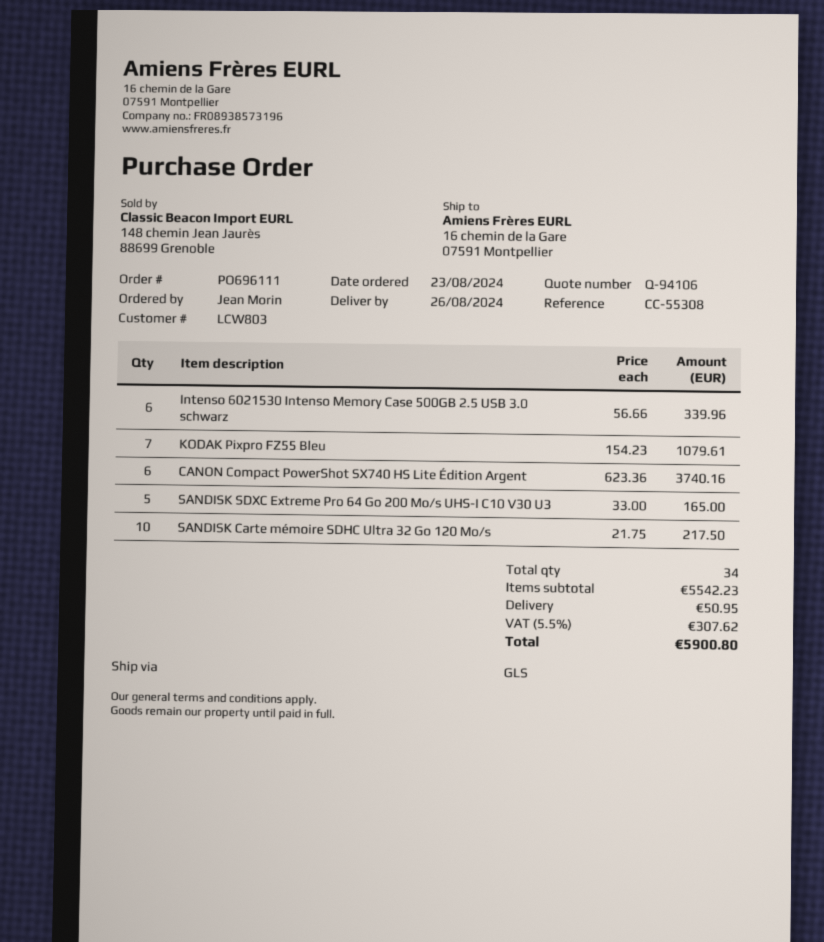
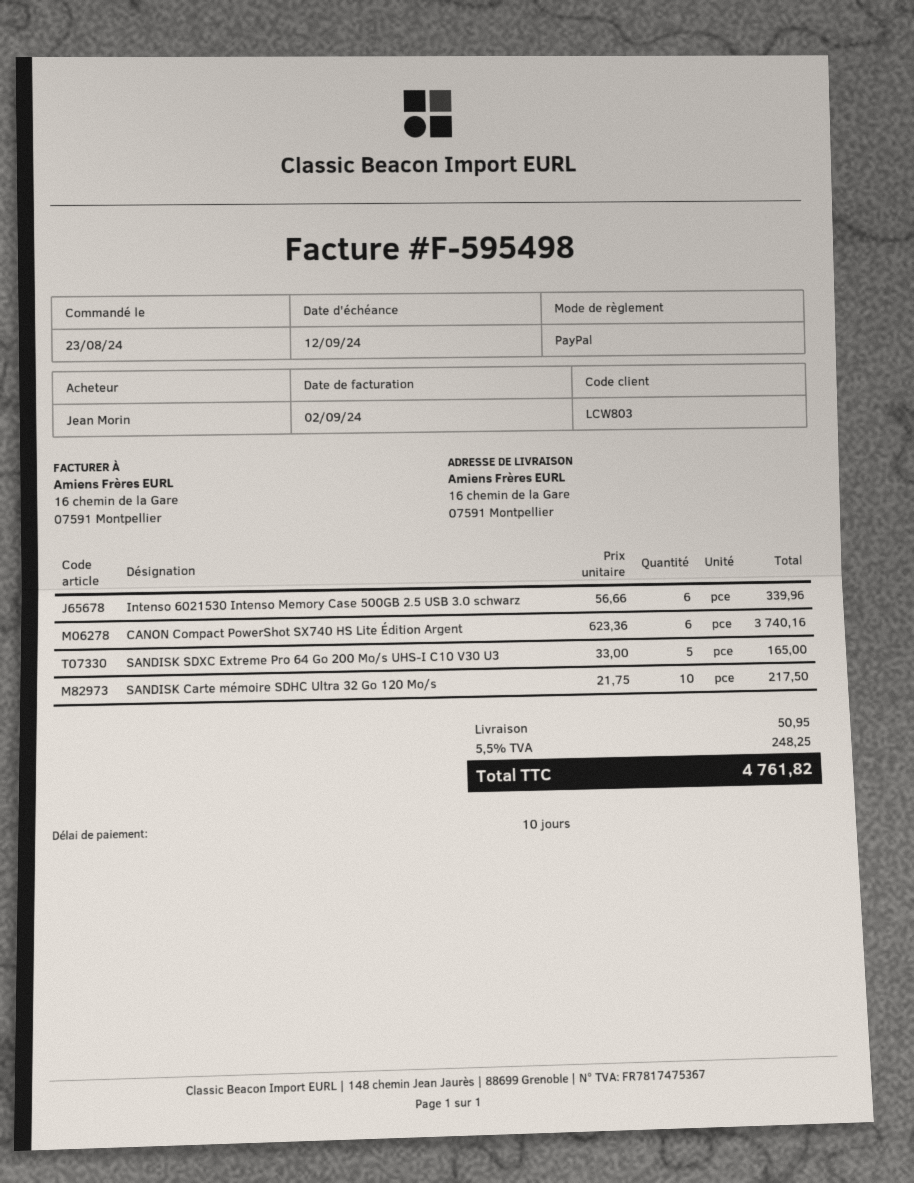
KODAK Pixpro FZ55 Bleu: 7 x 154.23 = 1079.61 -> none
tax: 5.5% = 307.62 -> 5.5% = 248.25
total: 5900.80 -> 4761.82

